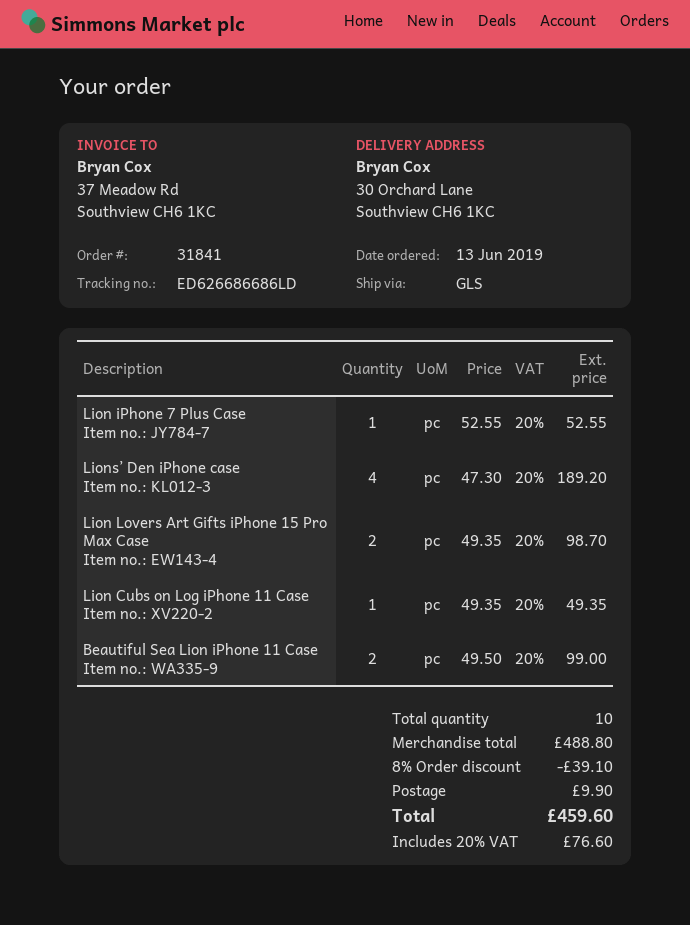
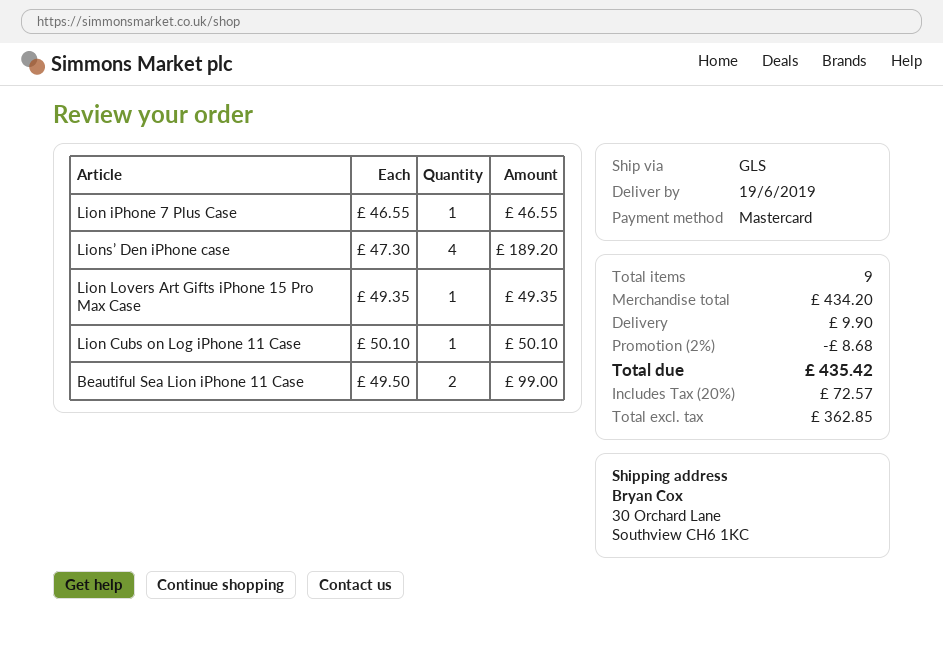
Lion iPhone 7 Plus Case: 1 x 52.55 = 52.55 -> 1 x 46.55 = 46.55
Lion Lovers Art Gifts iPhone 15 Pro Max Case: 2 x 49.35 = 98.70 -> 1 x 49.35 = 49.35
Lion Cubs on Log iPhone 11 Case: 1 x 49.35 = 49.35 -> 1 x 50.10 = 50.10
total quantity: 10 -> 9
subtotal: 488.80 -> 434.20
discount: 8% = 39.10 -> 2% = 8.68
tax: 20% = 76.60 -> 20% = 72.57
total: 459.60 -> 435.42

